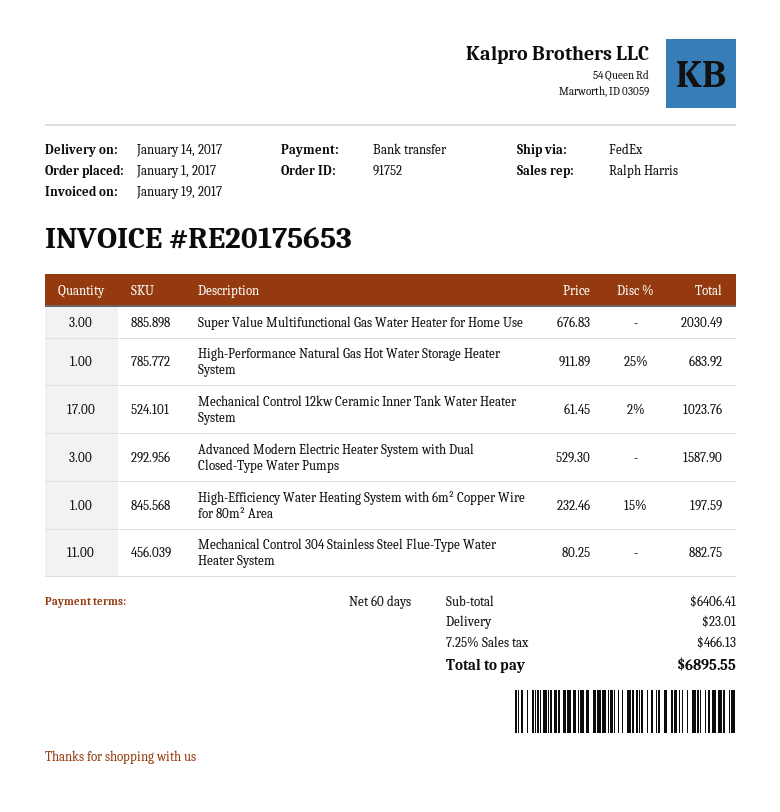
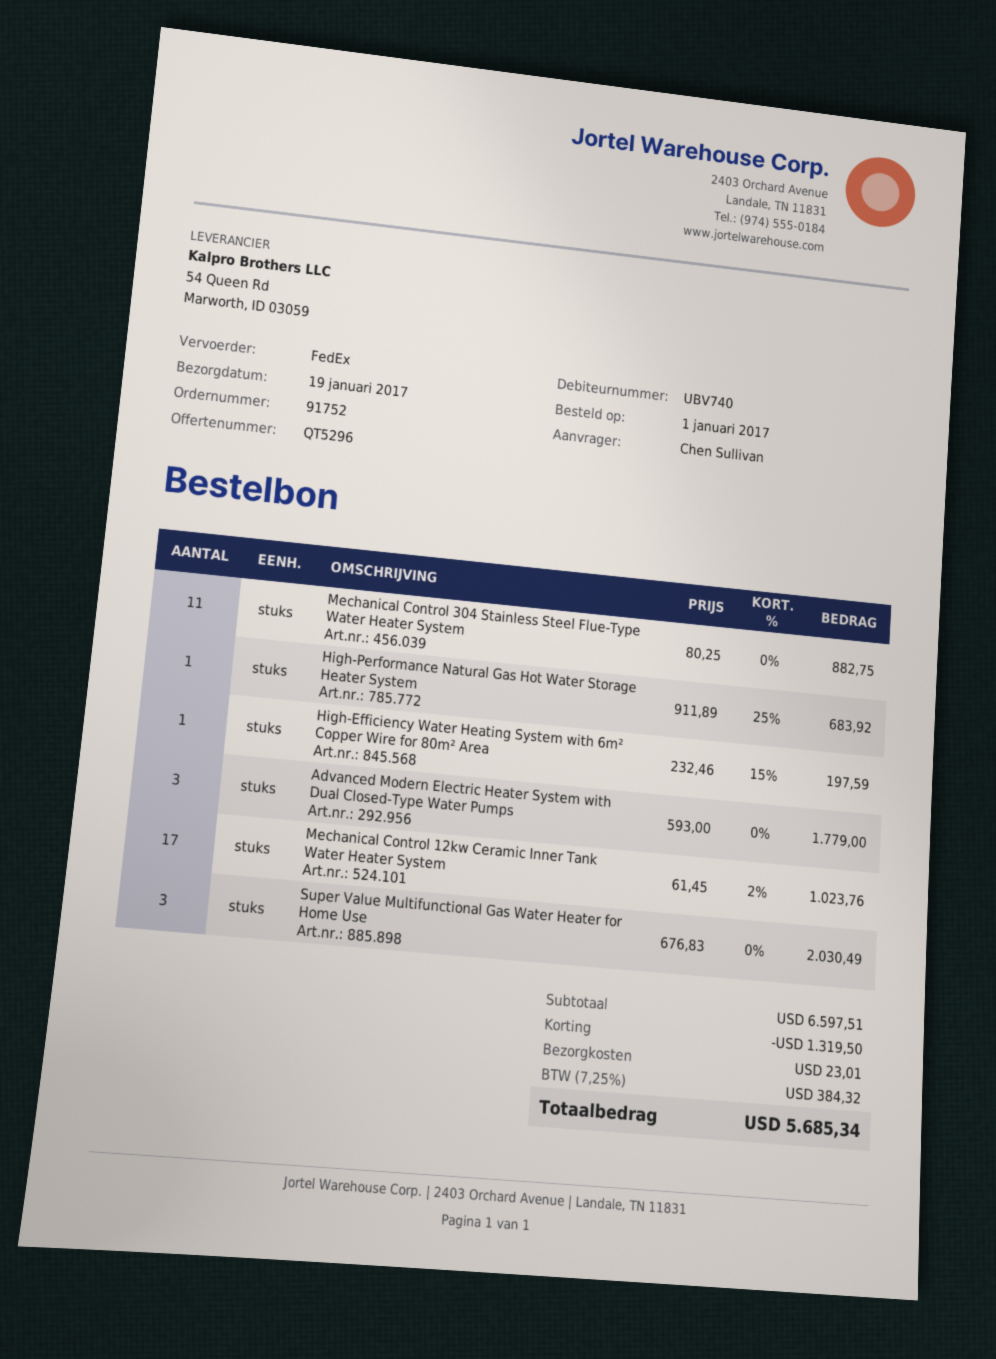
delivery date: 2017-01-14 -> 2017-01-19
Advanced Modern Electric Heater System with Dual Closed-Type Water Pumps: 3 x 529.30 = 1587.90 -> 3 x 593.00 = 1779.00
subtotal: 6406.41 -> 6597.51
discount: none -> 1319.50
tax: 7.25% = 466.13 -> 7.25% = 384.32
total: 6895.55 -> 5685.34

